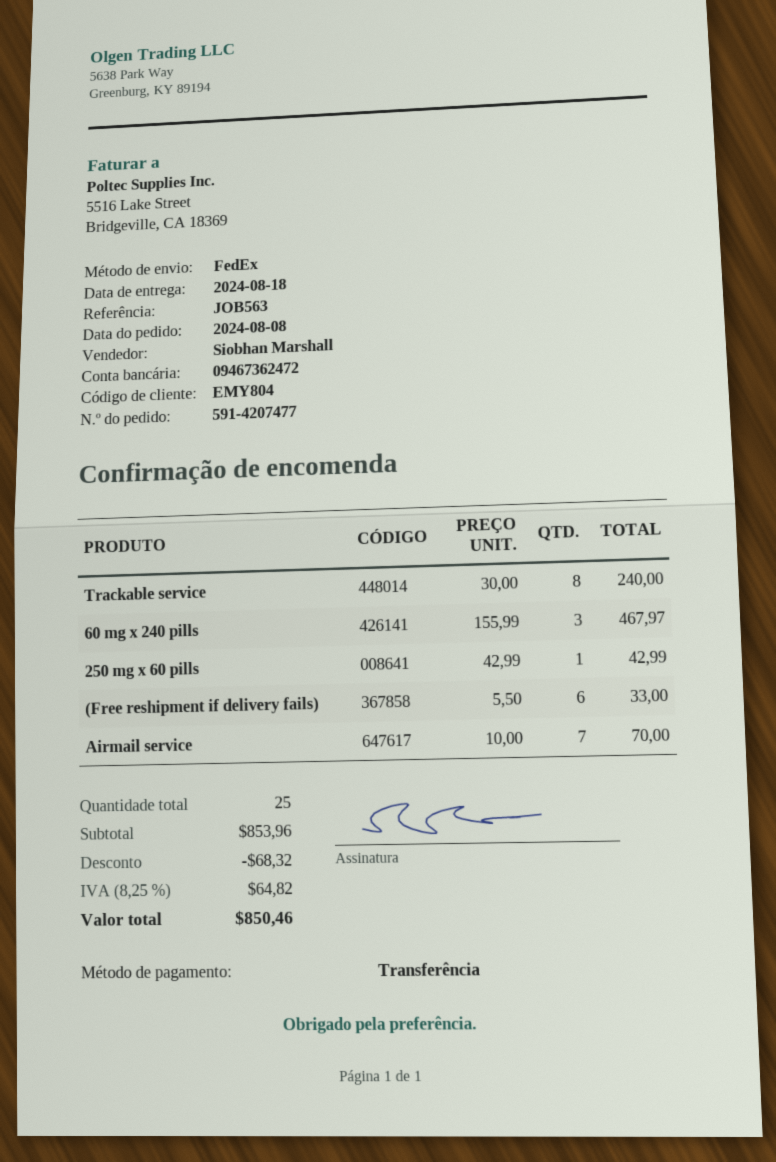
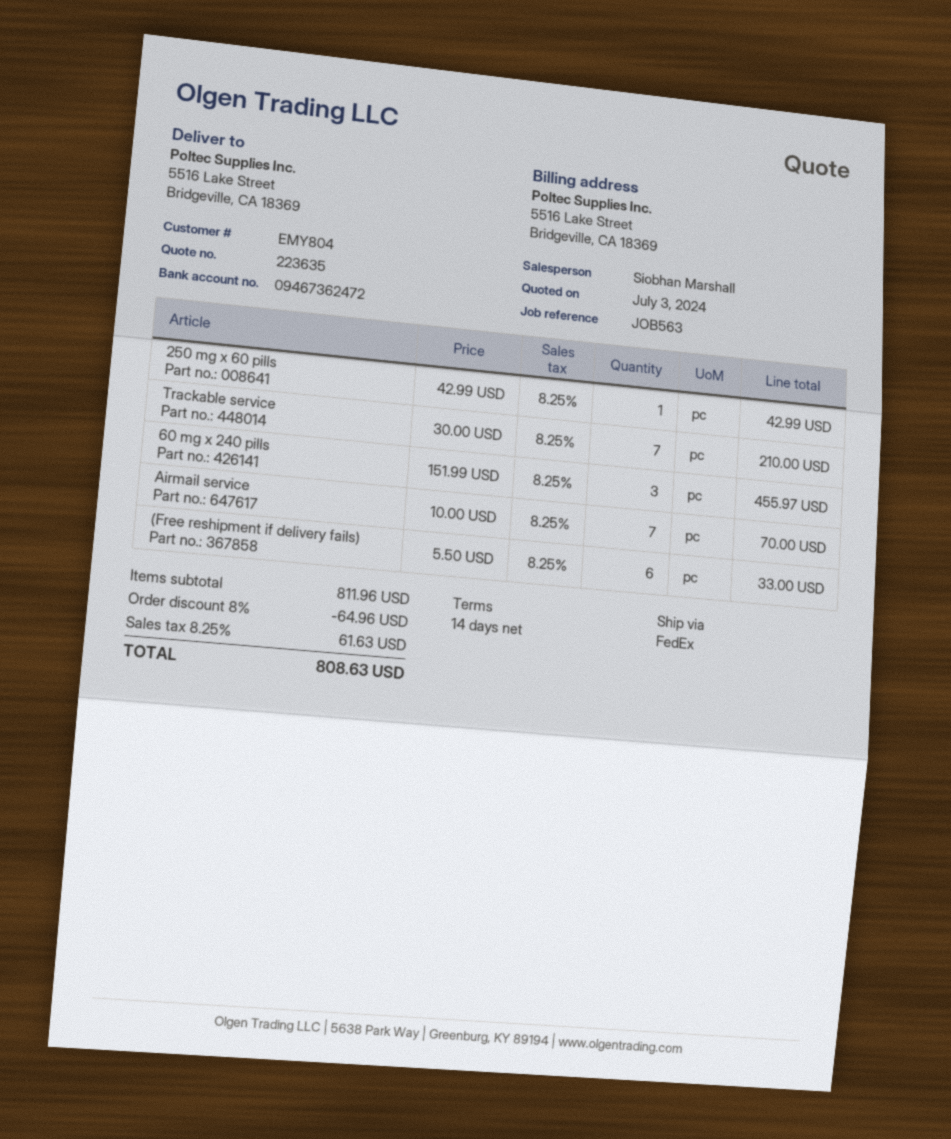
Trackable service: 8 x 30.00 = 240.00 -> 7 x 30.00 = 210.00
60 mg x 240 pills: 3 x 155.99 = 467.97 -> 3 x 151.99 = 455.97
subtotal: 853.96 -> 811.96
discount: 68.32 -> 64.96
tax: 8.25% = 64.82 -> 8.25% = 61.63
total: 850.46 -> 808.63

